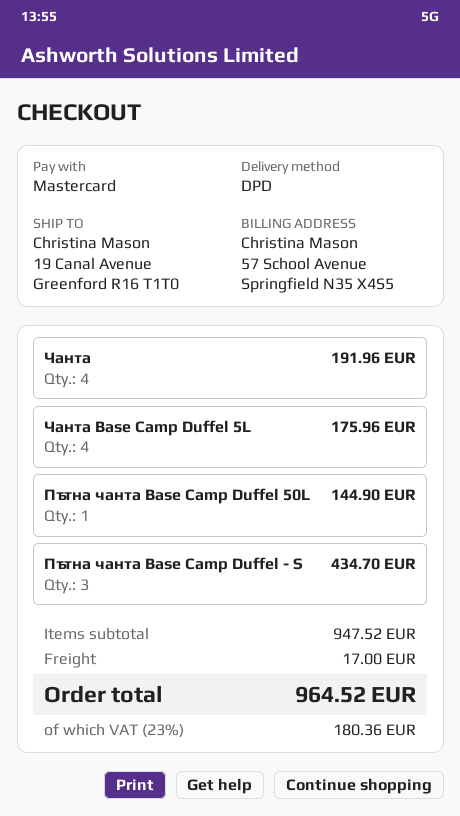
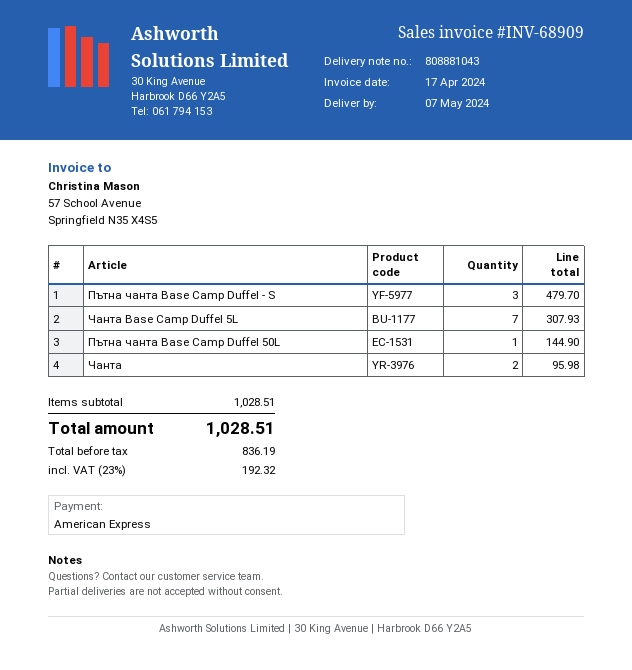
payment method: Mastercard -> American Express
Чанта: 4 for 191.96 -> 2 for 95.98
Чанта Base Camp Duffel 5L: 4 for 175.96 -> 7 for 307.93
Пътна чанта Base Camp Duffel - S: 3 for 434.70 -> 3 for 479.70
subtotal: 947.52 -> 1028.51
shipping: 17.00 -> none
tax: 23% = 180.36 -> 23% = 192.32
total: 964.52 -> 1028.51

